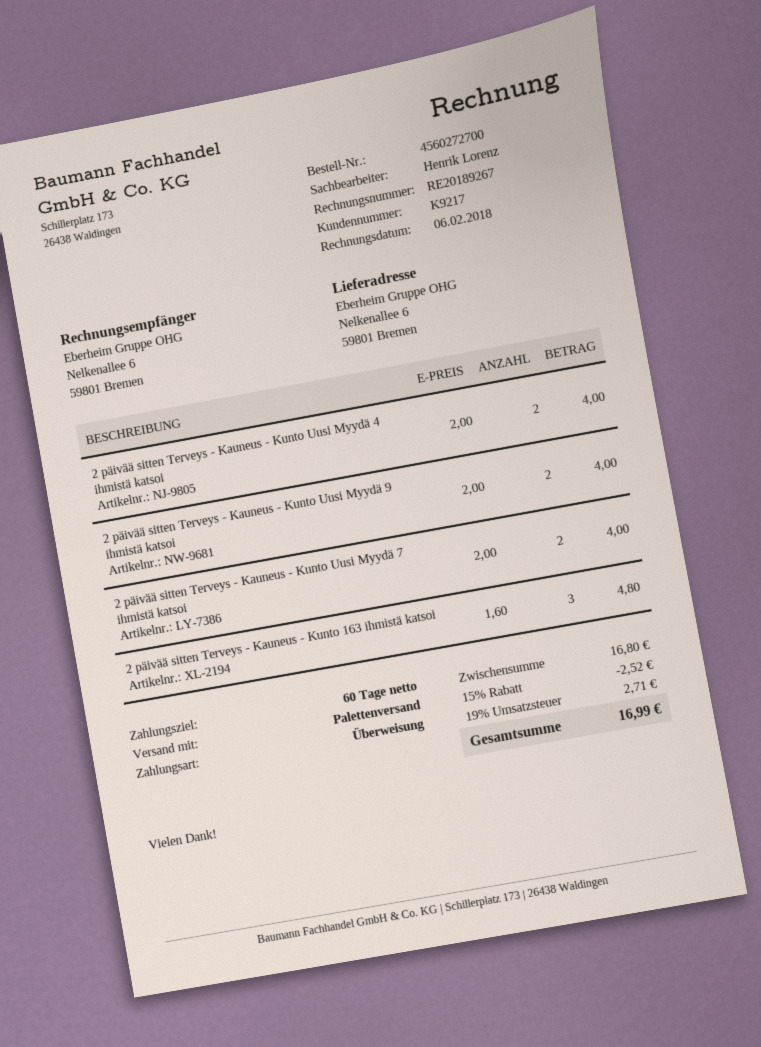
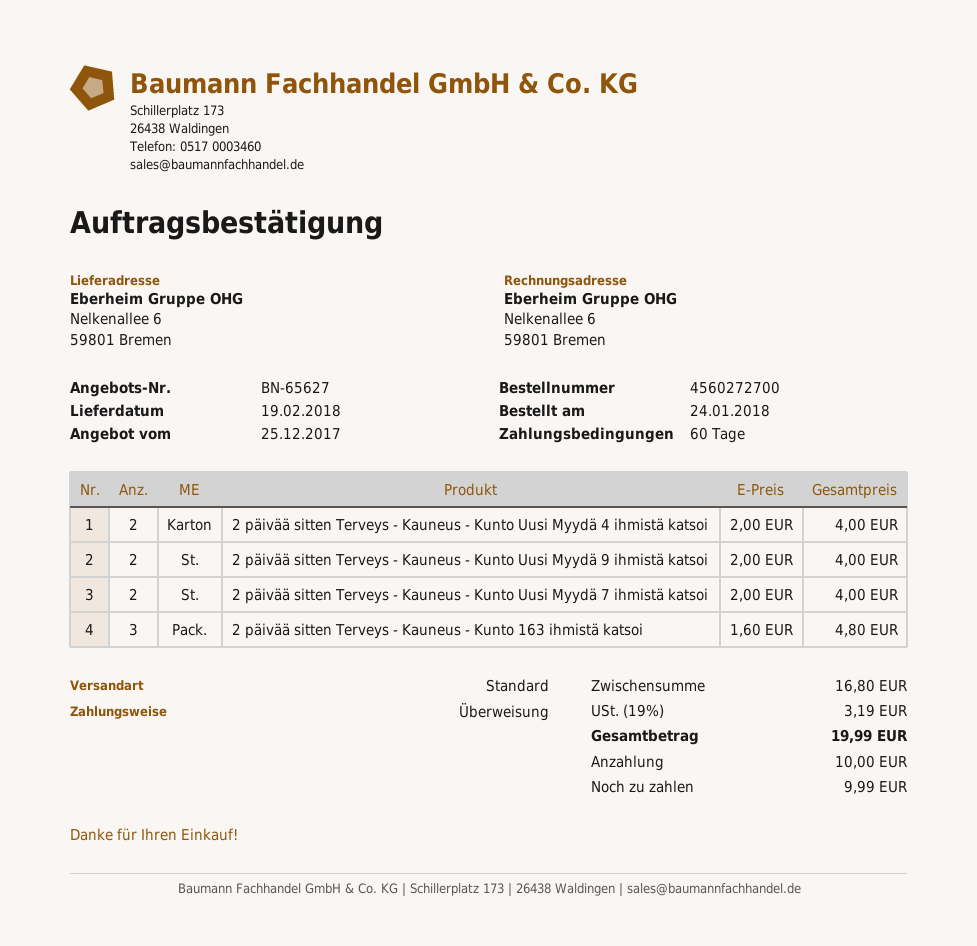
shipping method: pallet freight -> standard
discount: 15% = 2.52 -> none
tax: 19% = 2.71 -> 19% = 3.19
total: 16.99 -> 19.99

